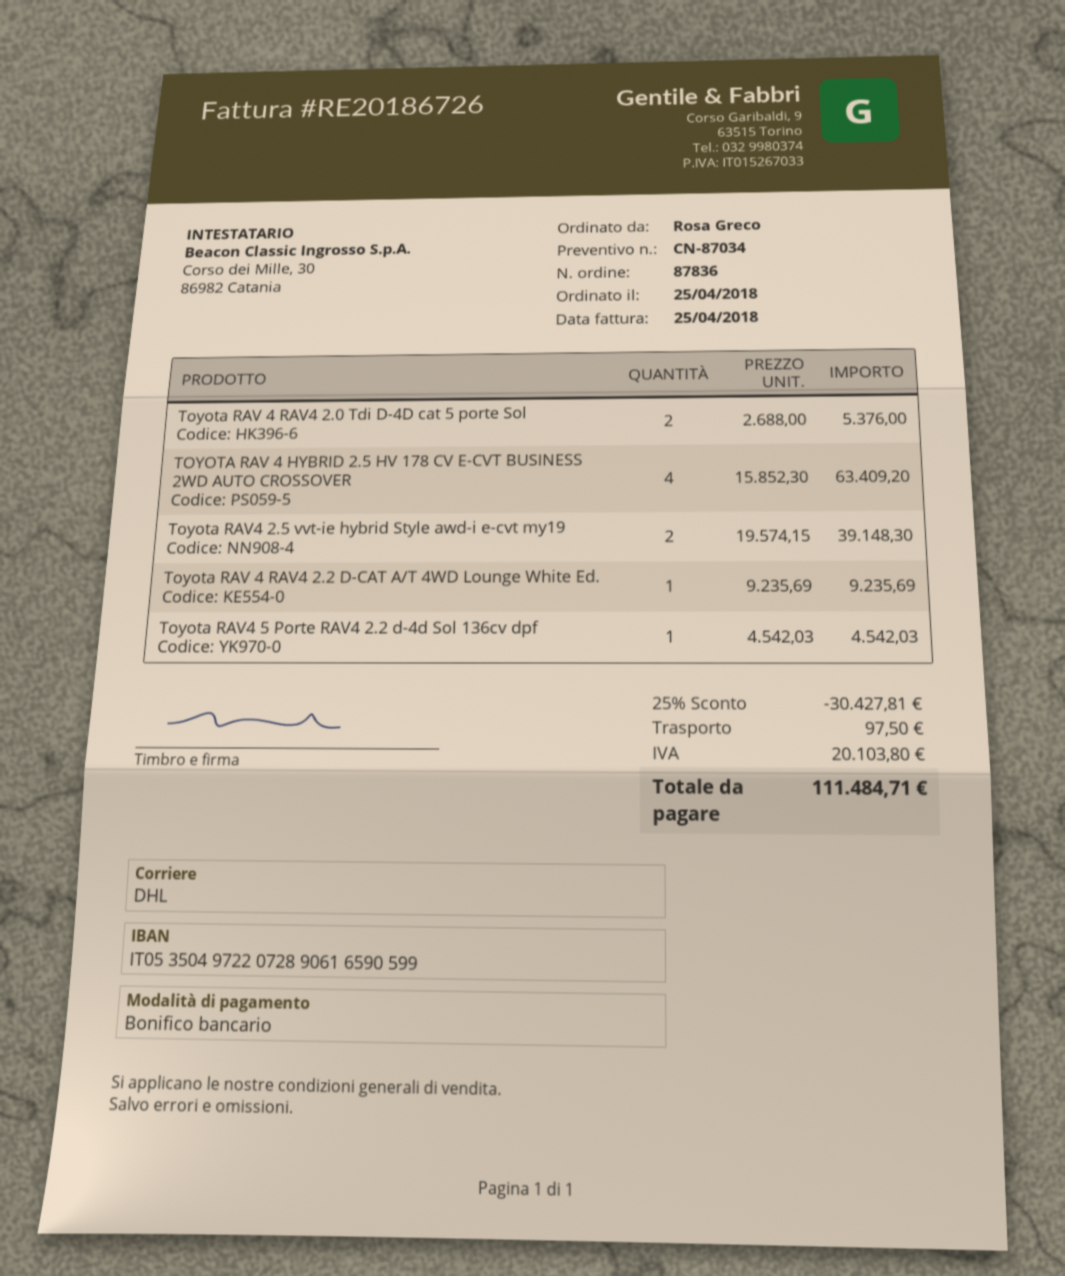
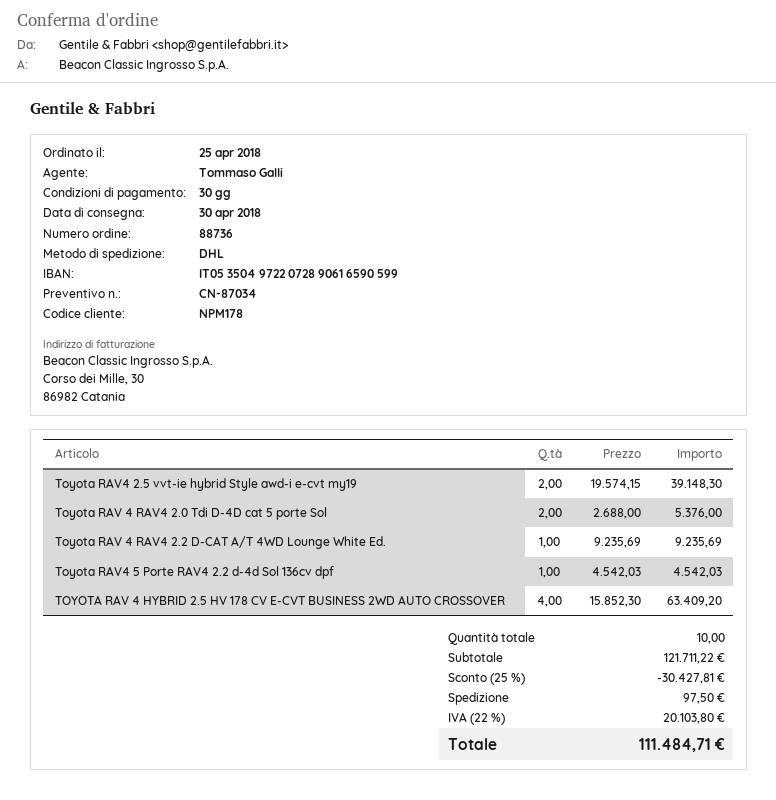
order number: 87836 -> 88736

